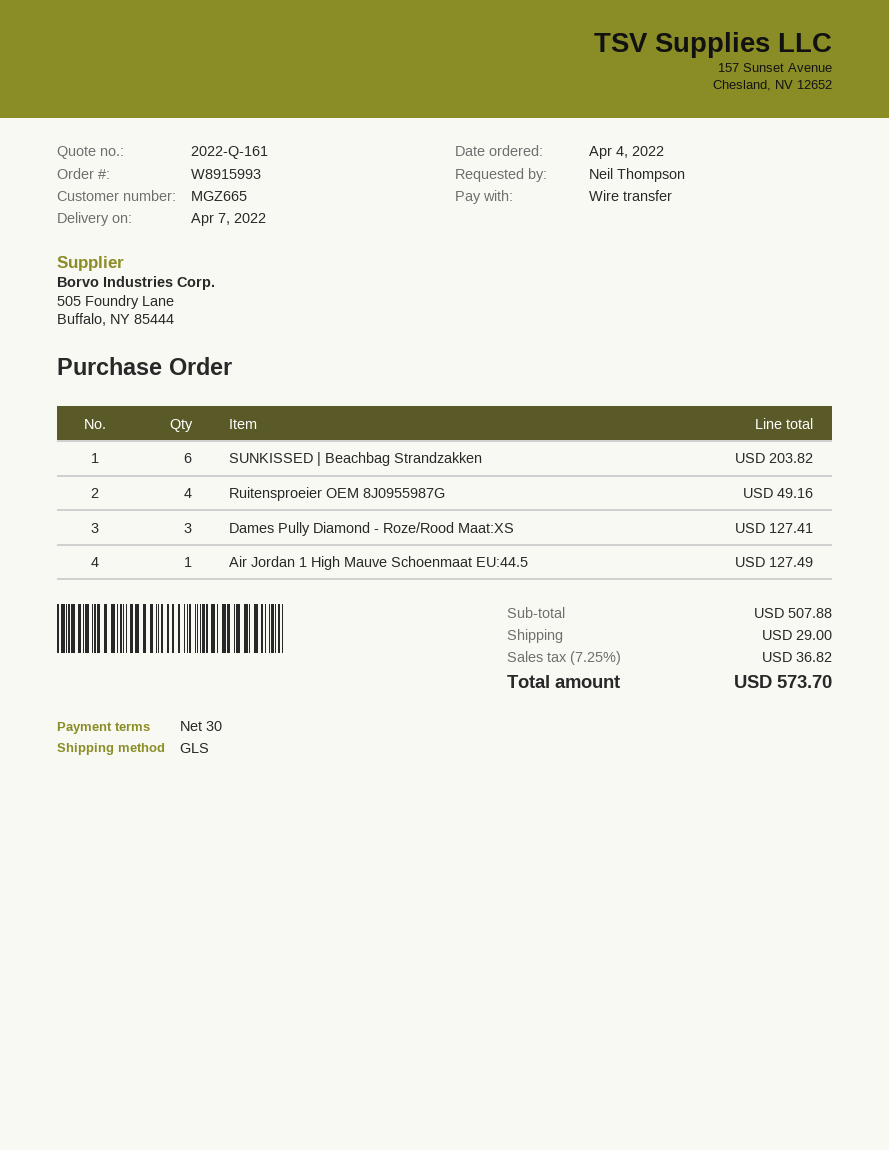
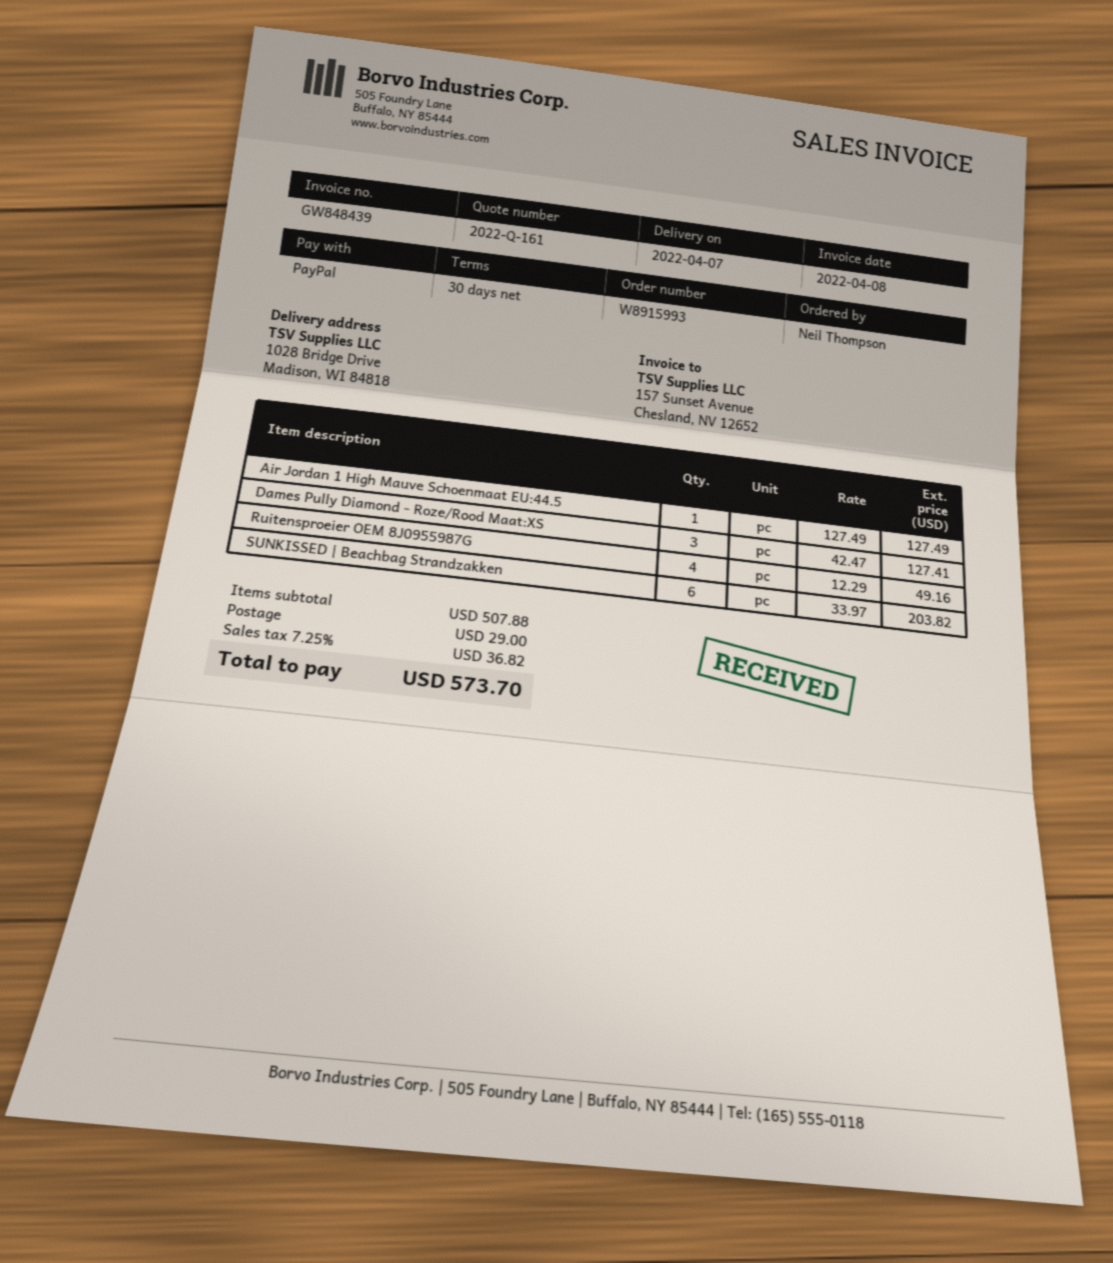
payment method: bank transfer -> PayPal

